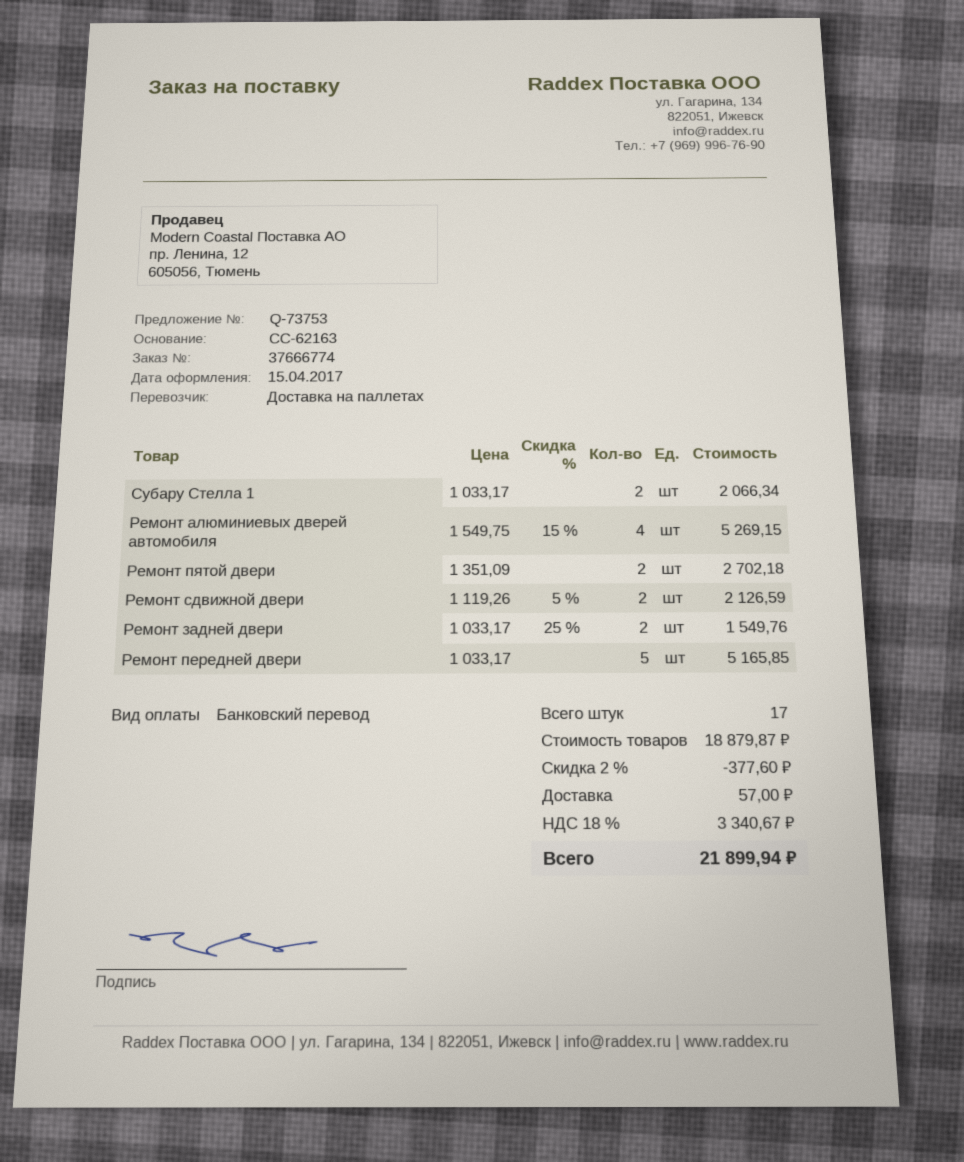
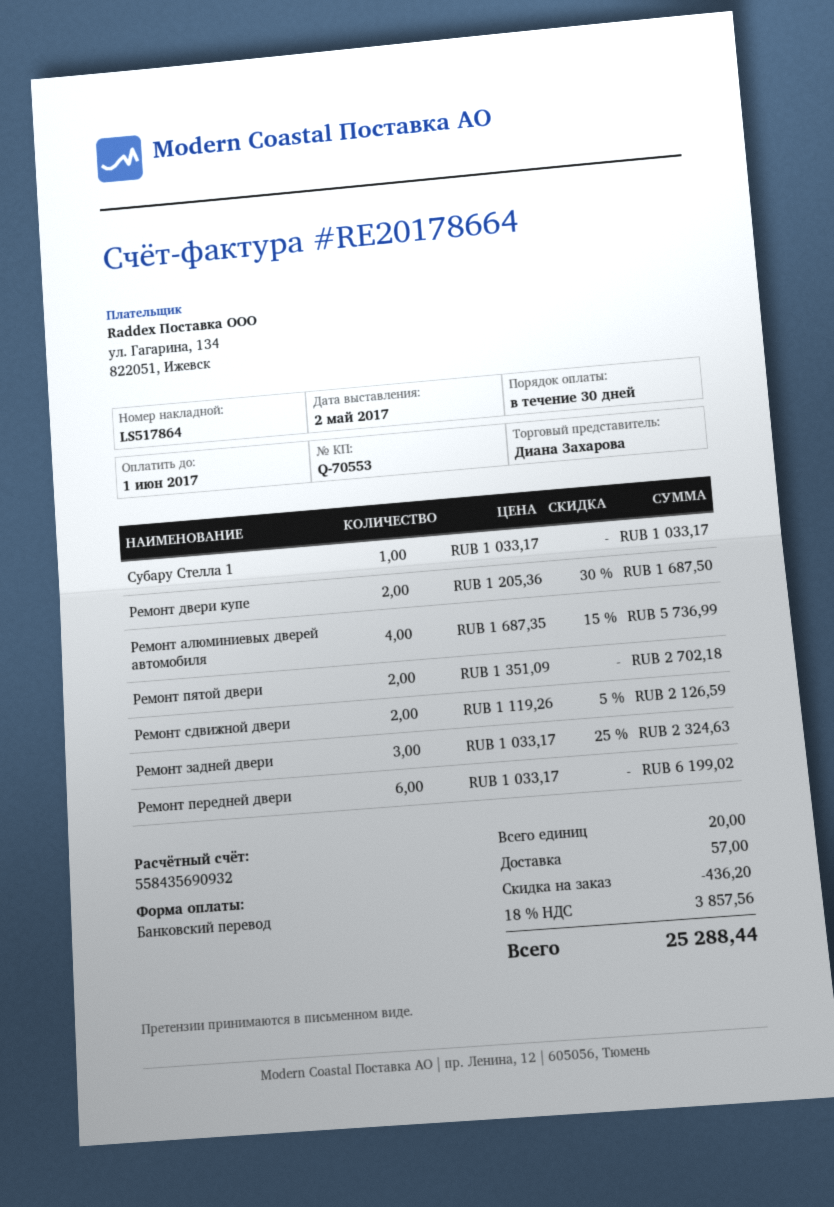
quote number: Q-73753 -> Q-70553
Субару Стелла 1: 2 x 1033.17 = 2066.34 -> 1 x 1033.17 = 1033.17
Ремонт алюминиевых дверей автомобиля: 4 x 1549.75 - 15% = 5269.15 -> 4 x 1687.35 - 15% = 5736.99
Ремонт задней двери: 2 x 1033.17 - 25% = 1549.76 -> 3 x 1033.17 - 25% = 2324.63
Ремонт передней двери: 5 x 1033.17 = 5165.85 -> 6 x 1033.17 = 6199.02
Ремонт двери купе: none -> 2 x 1205.36 - 30% = 1687.50
total quantity: 17 -> 20
discount: 377.60 -> 436.20
tax: 18% = 3340.67 -> 18% = 3857.56
total: 21899.94 -> 25288.44

